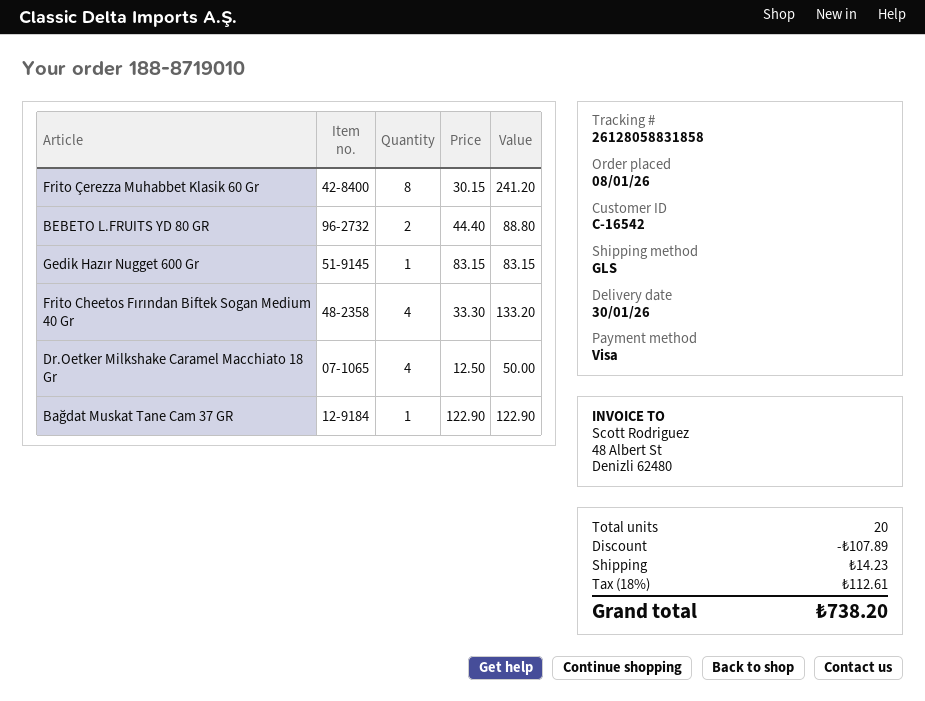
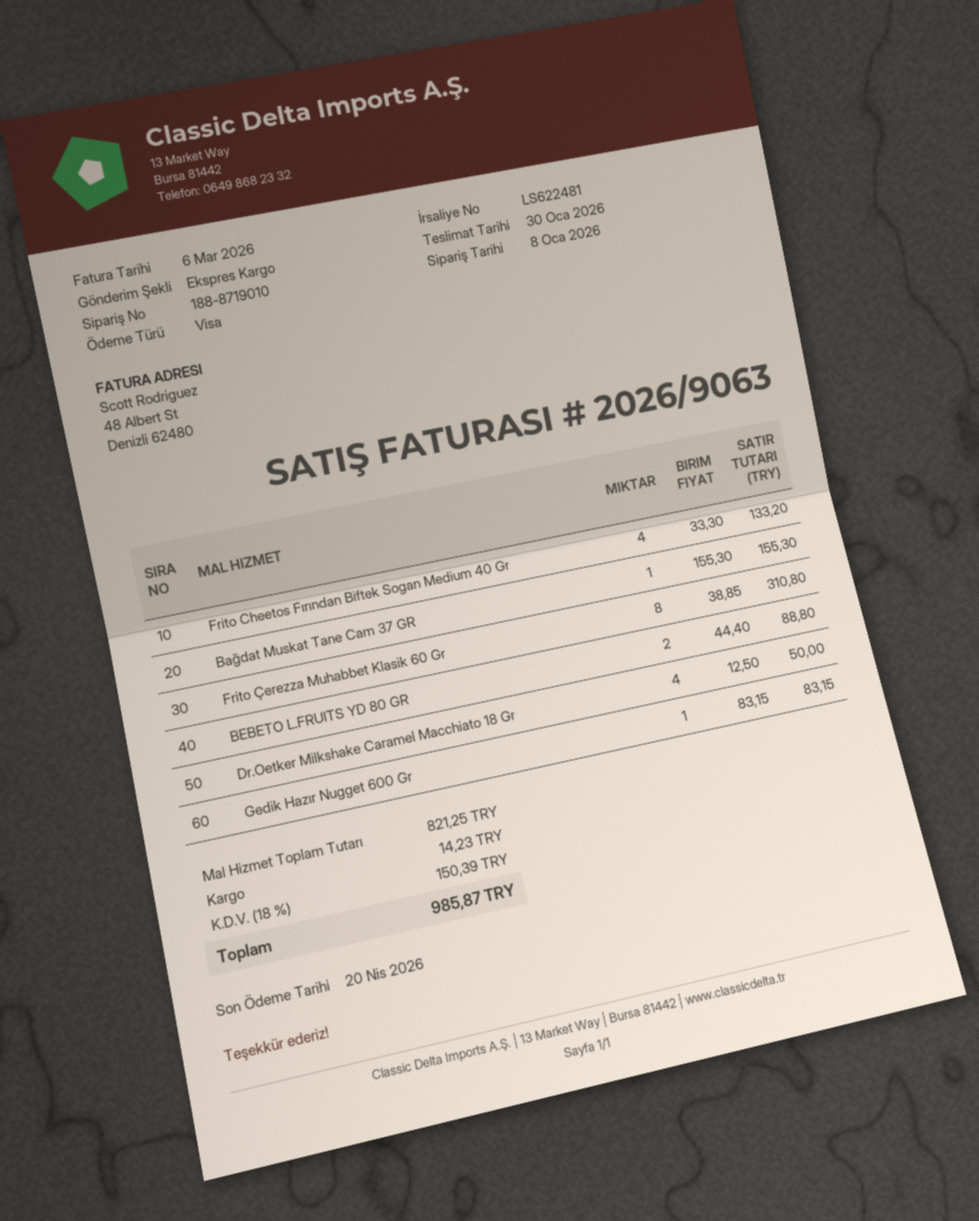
shipping method: GLS -> express
Frito Çerezza Muhabbet Klasik 60 Gr: 8 x 30.15 = 241.20 -> 8 x 38.85 = 310.80
Bağdat Muskat Tane Cam 37 GR: 1 x 122.90 = 122.90 -> 1 x 155.30 = 155.30
discount: 107.89 -> none
tax: 18% = 112.61 -> 18% = 150.39
total: 738.20 -> 985.87

